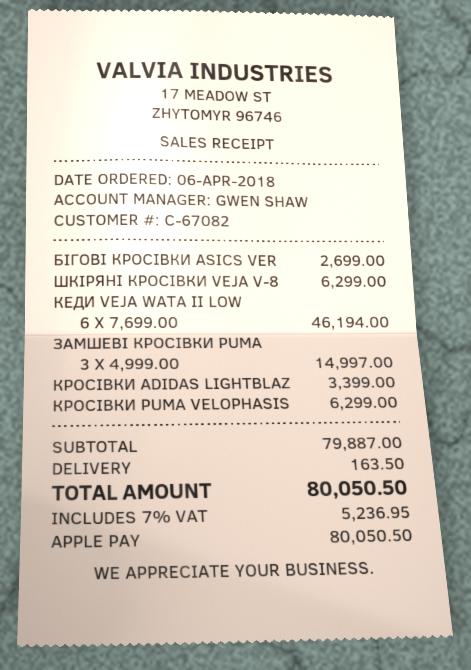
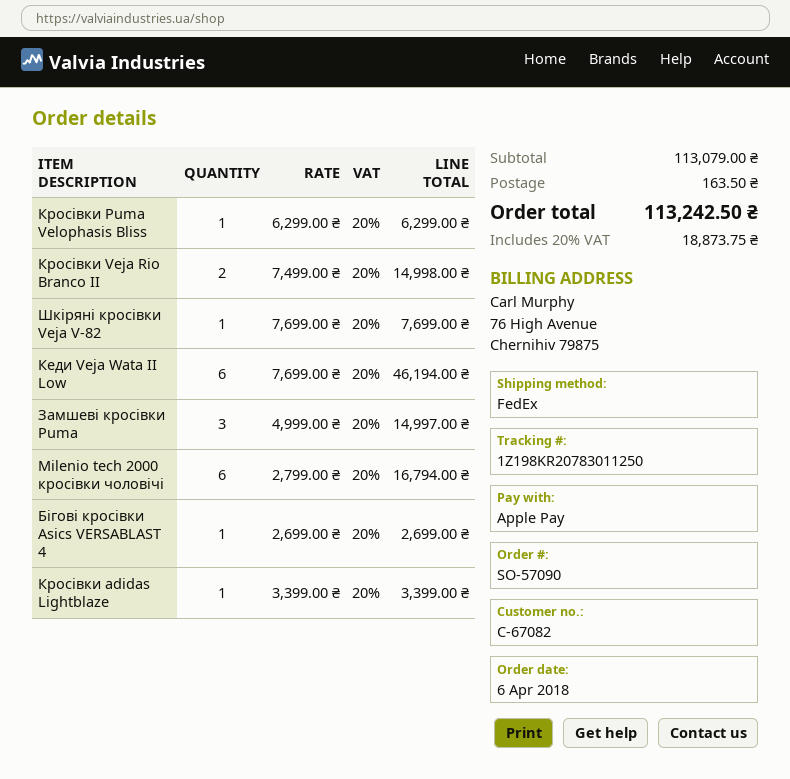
ШКІРЯНІ КРОСІВКИ VEJA V-8: 1 x 6299.00 = 6299.00 -> 1 x 7699.00 = 7699.00
Кросівки Veja Rio Branco II: none -> 2 x 7499.00 = 14998.00
Milenio tech 2000 кросівки чоловічі: none -> 6 x 2799.00 = 16794.00
subtotal: 79887.00 -> 113079.00
tax: 7% = 5236.95 -> 20% = 18873.75
total: 80050.50 -> 113242.50

